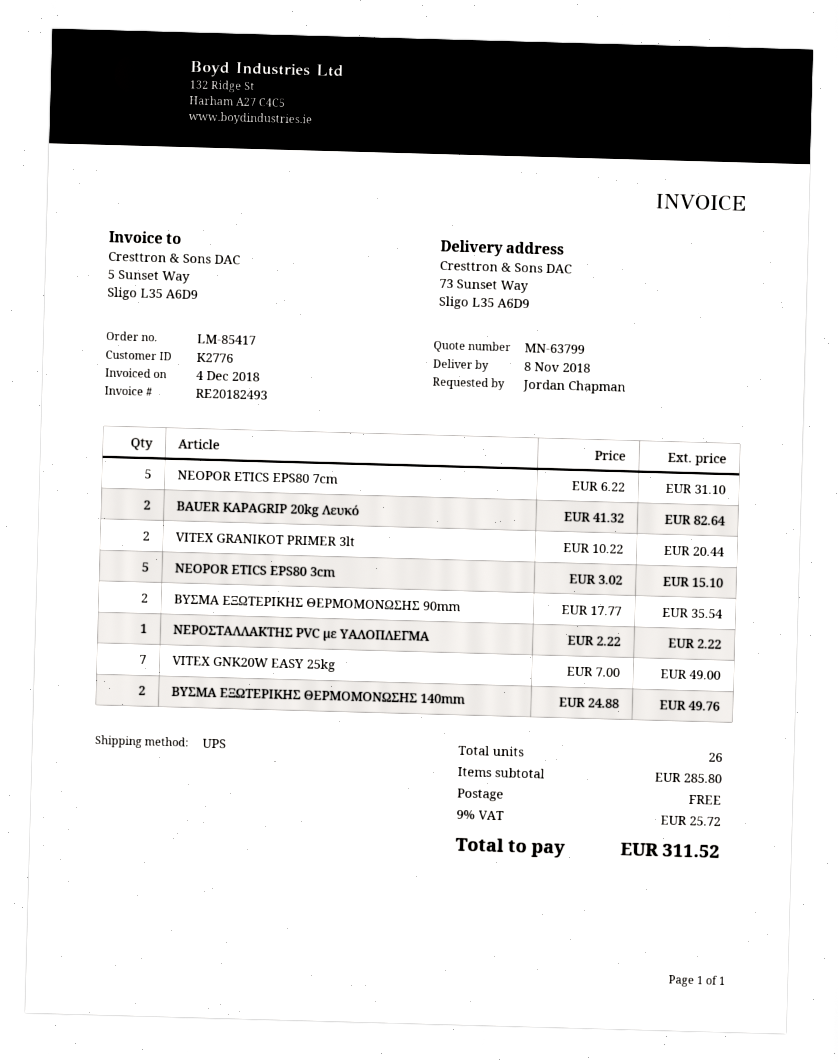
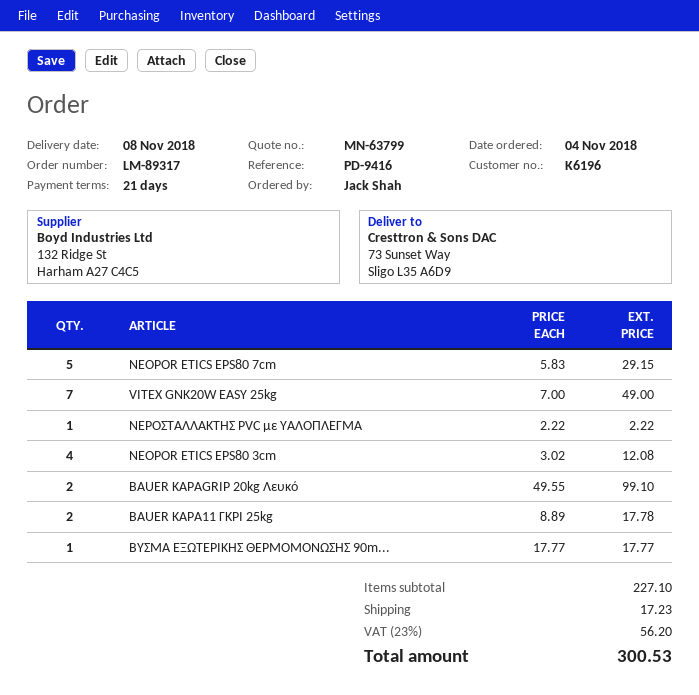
order number: LM-85417 -> LM-89317
customer number: K2776 -> K6196
ordered by: Jordan Chapman -> Jack Shah
NEOPOR ETICS EPS80 7cm: 5 x 6.22 = 31.10 -> 5 x 5.83 = 29.15
BAUER KAPAGRIP 20kg Λευκό: 2 x 41.32 = 82.64 -> 2 x 49.55 = 99.10
VITEX GRANIKOT PRIMER 3lt: 2 x 10.22 = 20.44 -> none
NEOPOR ETICS EPS80 3cm: 5 x 3.02 = 15.10 -> 4 x 3.02 = 12.08
ΒΥΣΜΑ ΕΞΩΤΕΡΙΚΗΣ ΘΕΡΜΟΜΟΝΩΣΗΣ 90mm: 2 x 17.77 = 35.54 -> 1 x 17.77 = 17.77
ΒΥΣΜΑ ΕΞΩΤΕΡΙΚΗΣ ΘΕΡΜΟΜΟΝΩΣΗΣ 140mm: 2 x 24.88 = 49.76 -> none
BAUER KAPA11 ΓΚΡΙ 25kg: none -> 2 x 8.89 = 17.78
subtotal: 285.80 -> 227.10
shipping: 0.00 -> 17.23
tax: 9% = 25.72 -> 23% = 56.20
total: 311.52 -> 300.53

